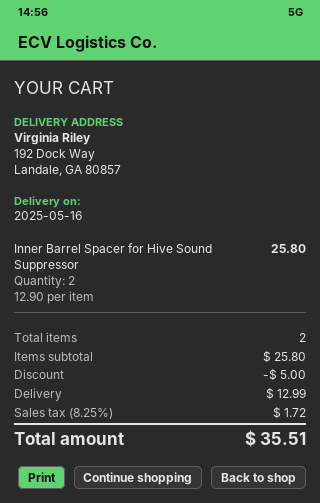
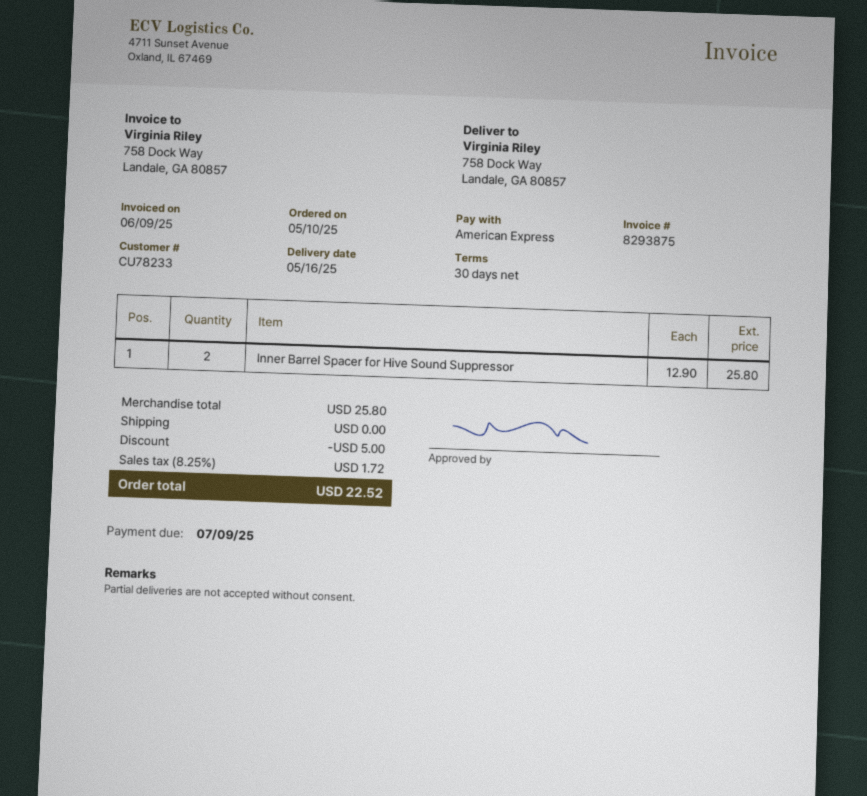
ship to: 192 Dock Way, Landale, GA 80857 -> 758 Dock Way, Landale, GA 80857
shipping: 12.99 -> 0.00
total: 35.51 -> 22.52

